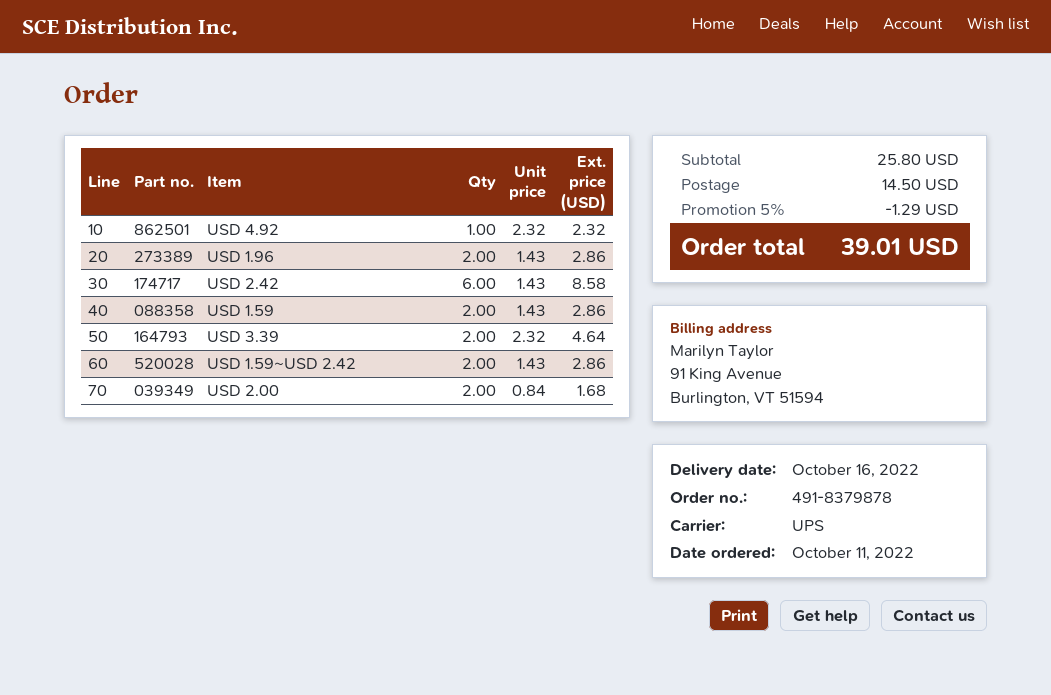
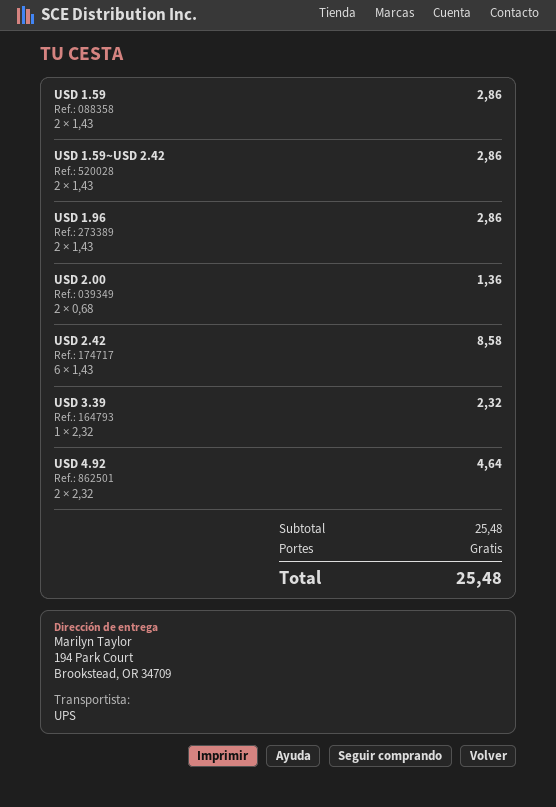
USD 4.92: 1 x 2.32 = 2.32 -> 2 x 2.32 = 4.64
USD 3.39: 2 x 2.32 = 4.64 -> 1 x 2.32 = 2.32
USD 2.00: 2 x 0.84 = 1.68 -> 2 x 0.68 = 1.36
subtotal: 25.80 -> 25.48
discount: 5% = 1.29 -> none
shipping: 14.50 -> 0.00
total: 39.01 -> 25.48

